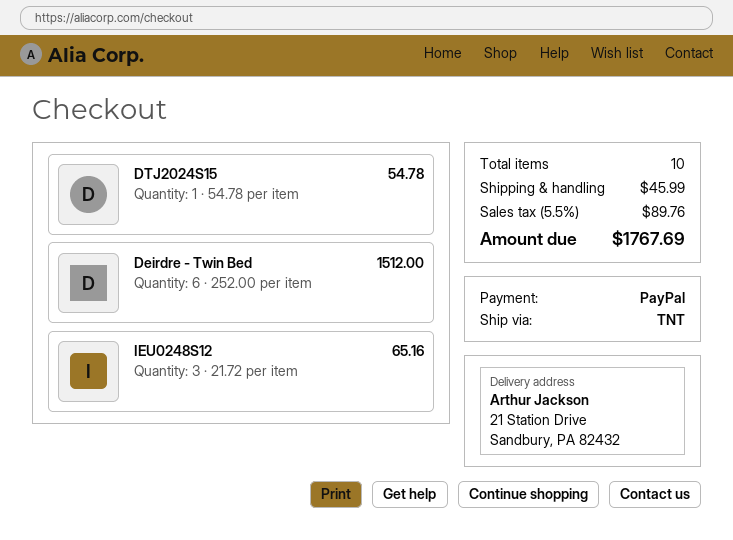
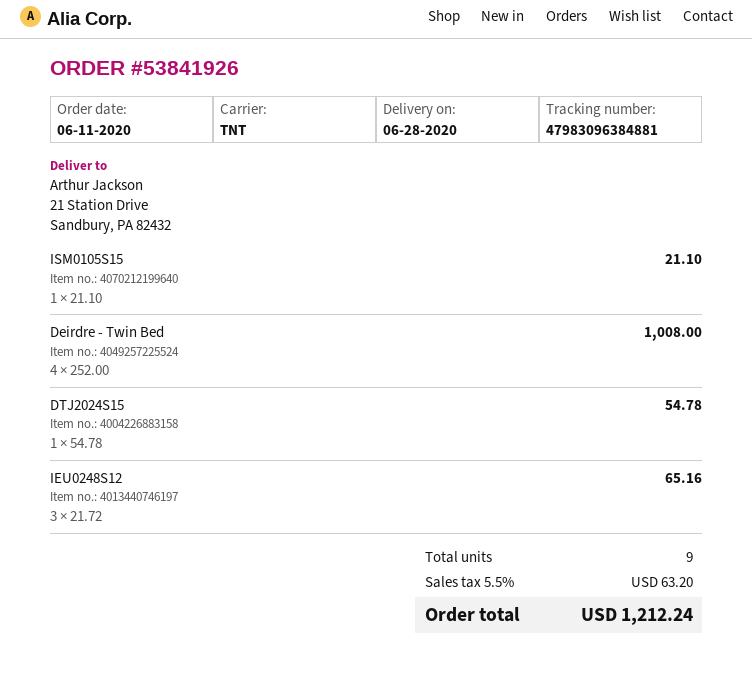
Deirdre - Twin Bed: 6 x 252.00 = 1512.00 -> 4 x 252.00 = 1008.00
ISM0105S15: none -> 1 x 21.10 = 21.10
total quantity: 10 -> 9
shipping: 45.99 -> none
tax: 5.5% = 89.76 -> 5.5% = 63.20
total: 1767.69 -> 1212.24

